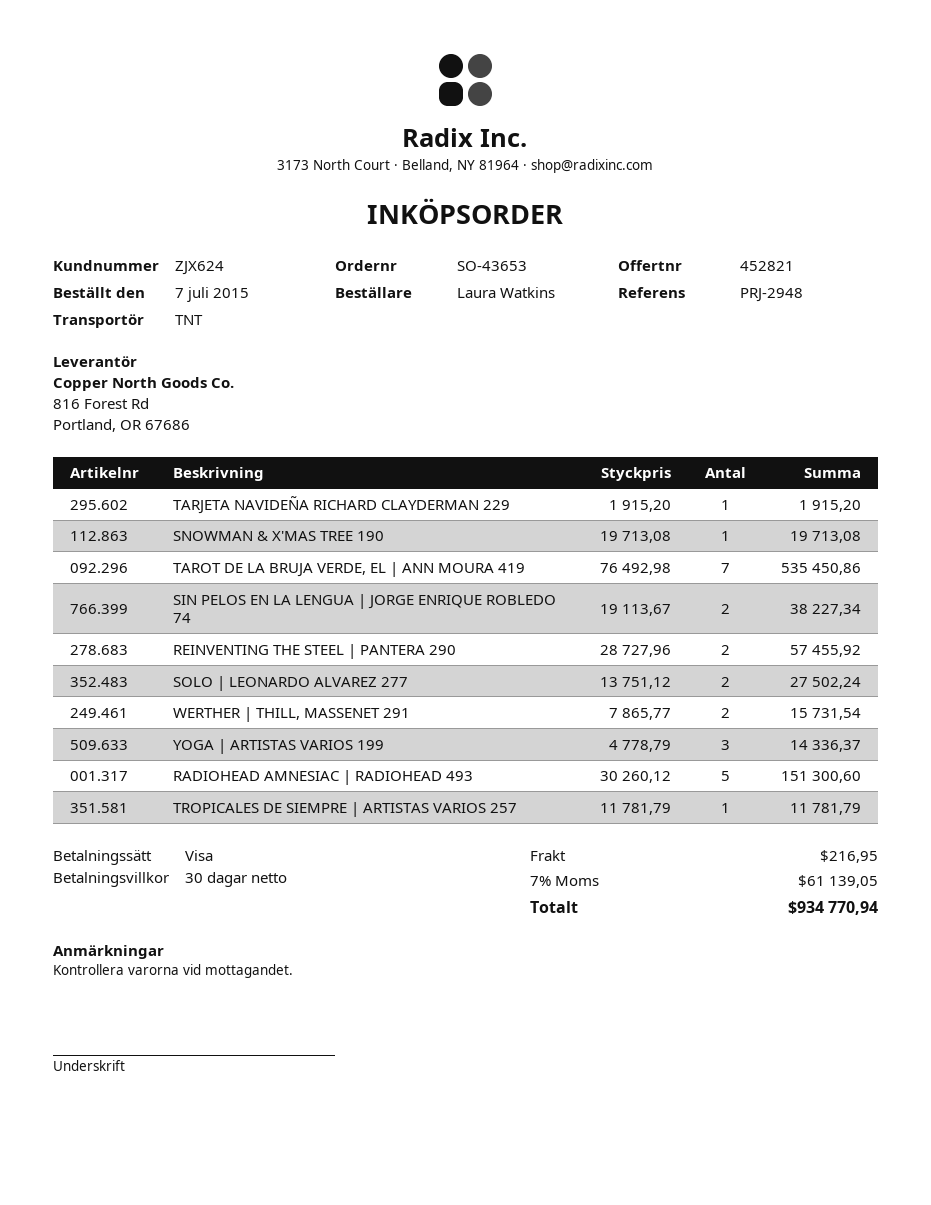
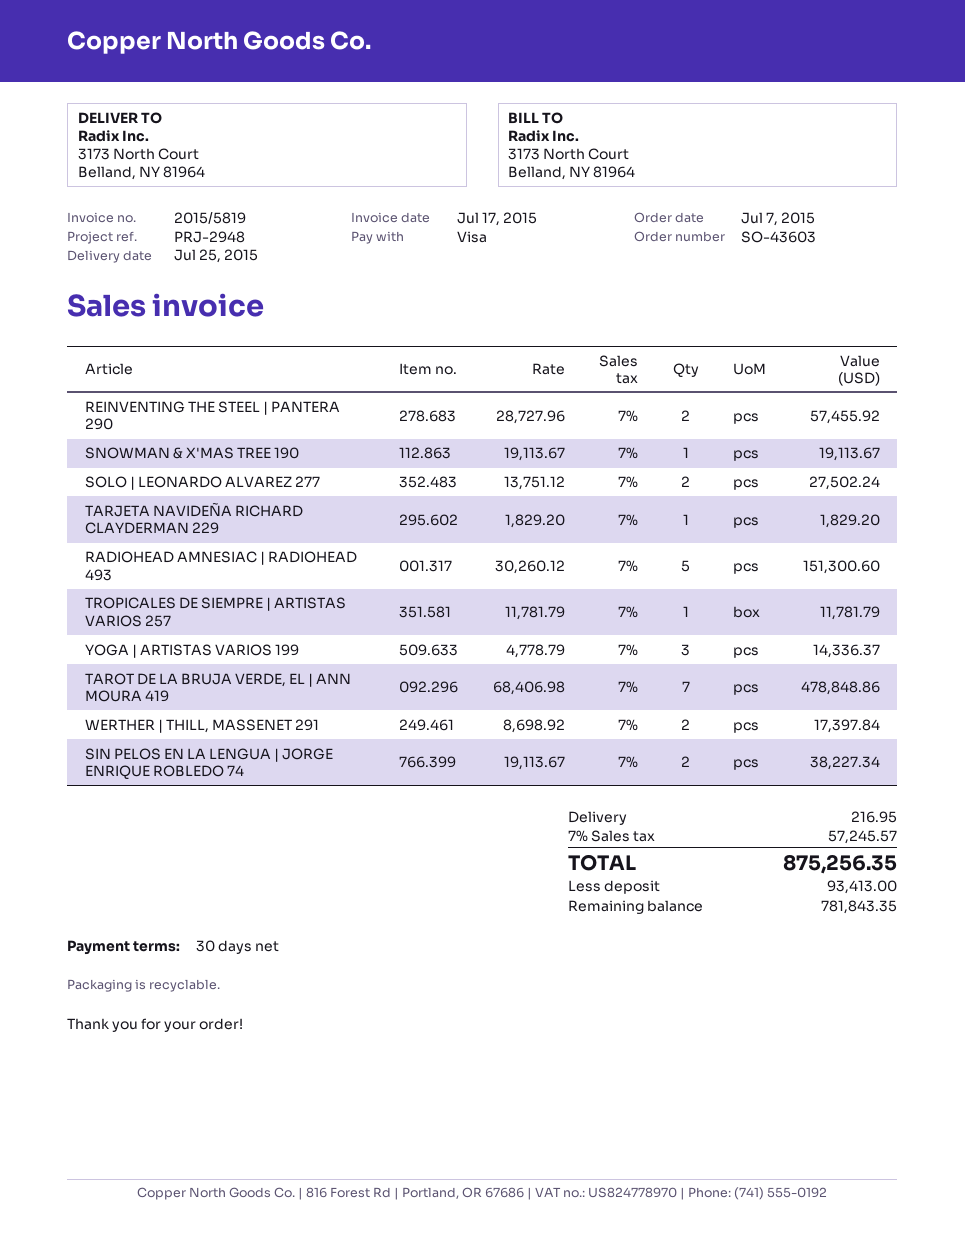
order number: SO-43653 -> SO-43603
TARJETA NAVIDEÑA RICHARD CLAYDERMAN 229: 1 x 1915.20 = 1915.20 -> 1 x 1829.20 = 1829.20
SNOWMAN & X'MAS TREE 190: 1 x 19713.08 = 19713.08 -> 1 x 19113.67 = 19113.67
TAROT DE LA BRUJA VERDE, EL | ANN MOURA 419: 7 x 76492.98 = 535450.86 -> 7 x 68406.98 = 478848.86
WERTHER | THILL, MASSENET 291: 2 x 7865.77 = 15731.54 -> 2 x 8698.92 = 17397.84
tax: 7% = 61139.05 -> 7% = 57245.57
total: 934770.94 -> 875256.35

